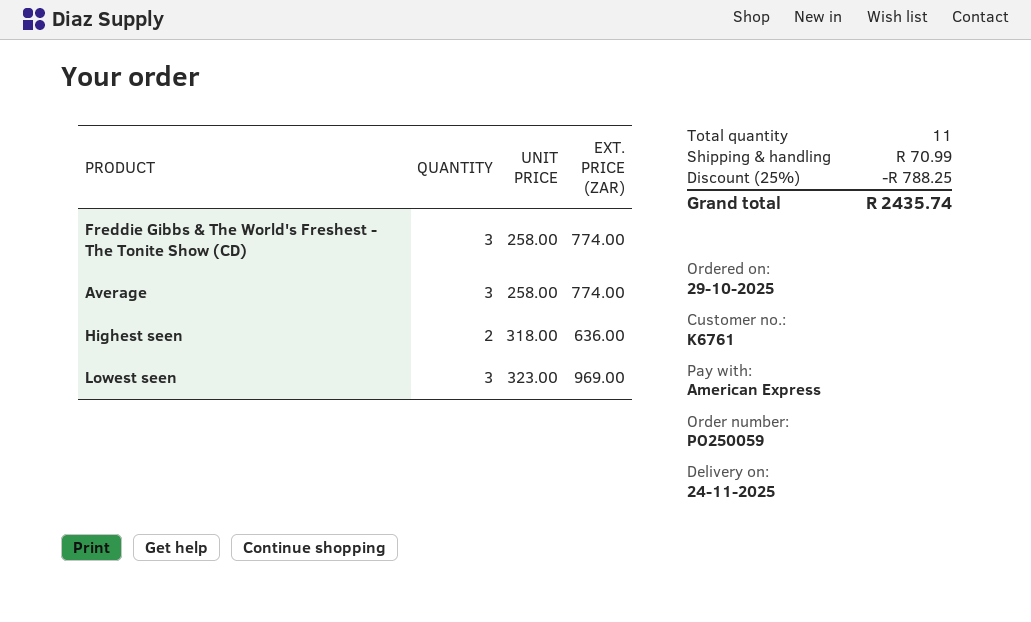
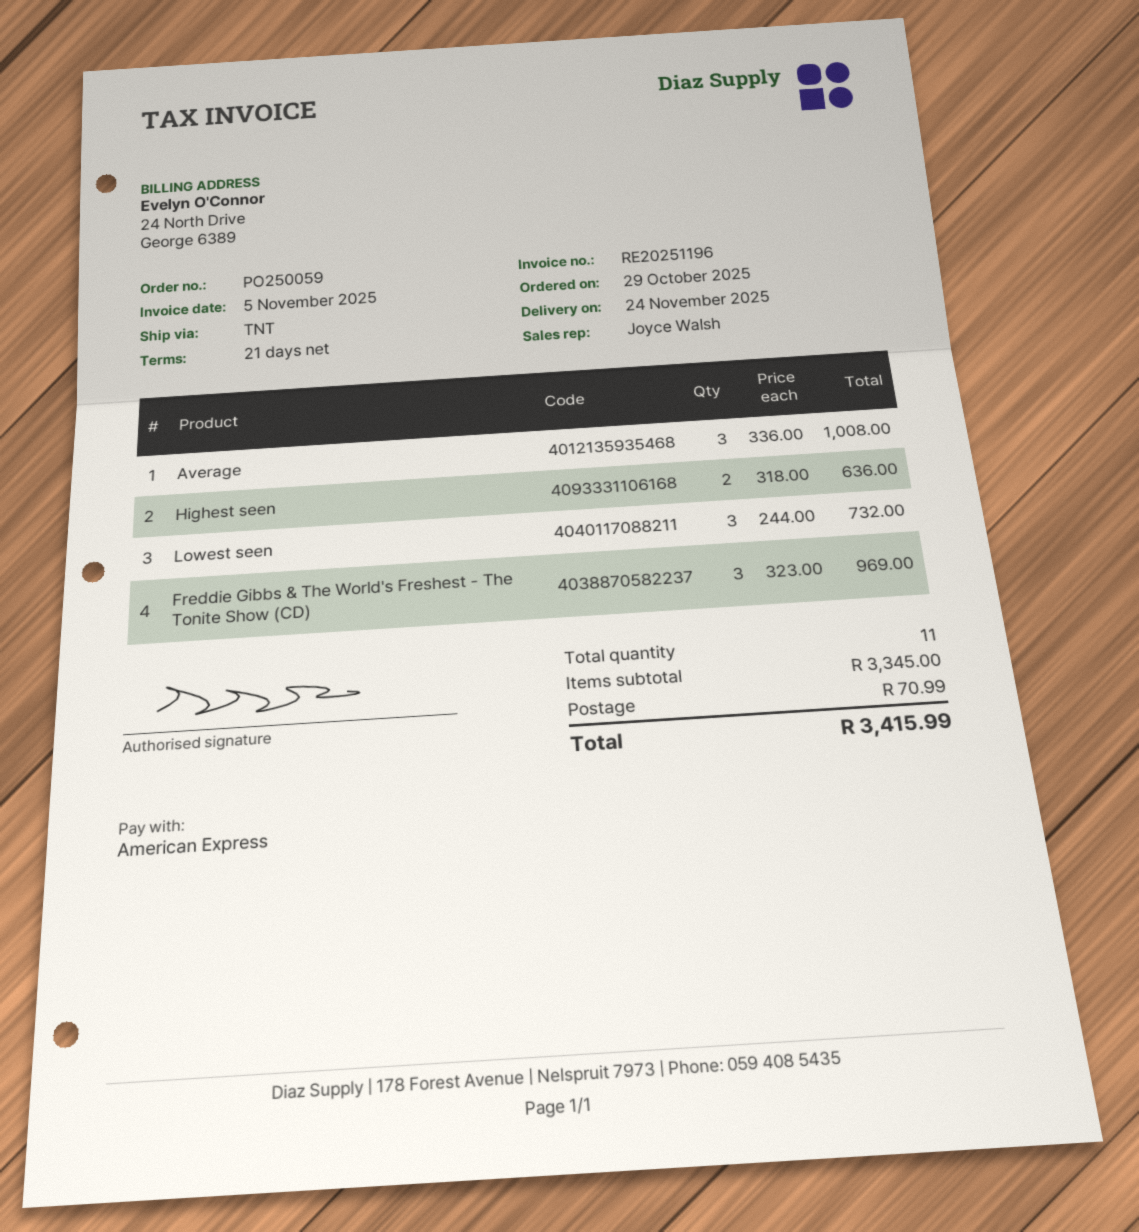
Freddie Gibbs & The World's Freshest - The Tonite Show (CD): 3 x 258.00 = 774.00 -> 3 x 323.00 = 969.00
Average: 3 x 258.00 = 774.00 -> 3 x 336.00 = 1008.00
Lowest seen: 3 x 323.00 = 969.00 -> 3 x 244.00 = 732.00
discount: 25% = 788.25 -> none
total: 2435.74 -> 3415.99

